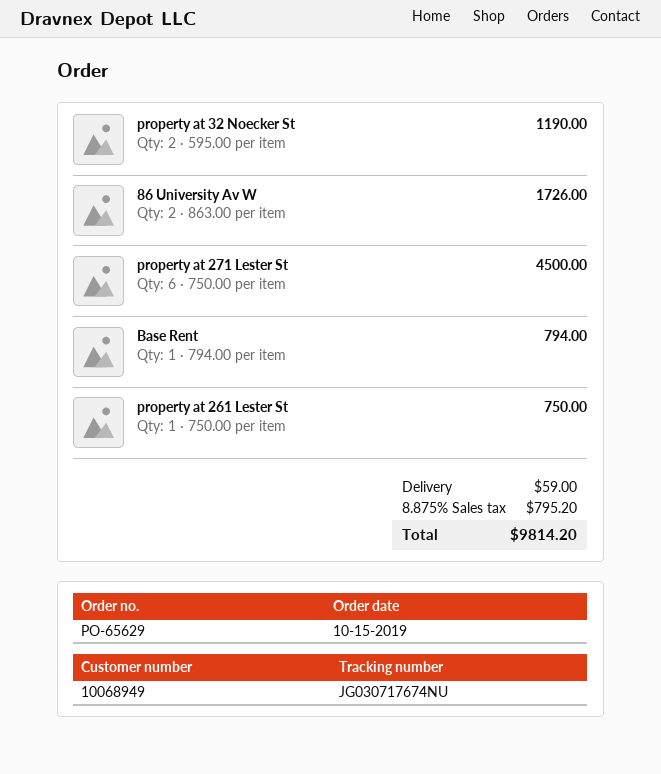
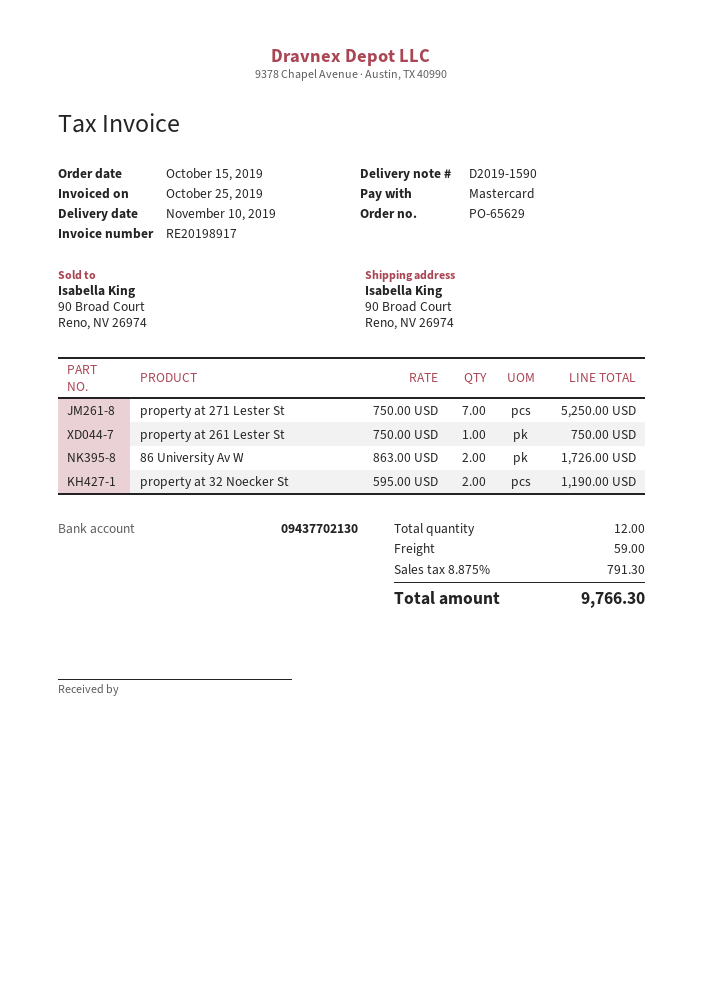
property at 271 Lester St: 6 x 750.00 = 4500.00 -> 7 x 750.00 = 5250.00
Base Rent: 1 x 794.00 = 794.00 -> none
tax: 8.875% = 795.20 -> 8.875% = 791.30
total: 9814.20 -> 9766.30

